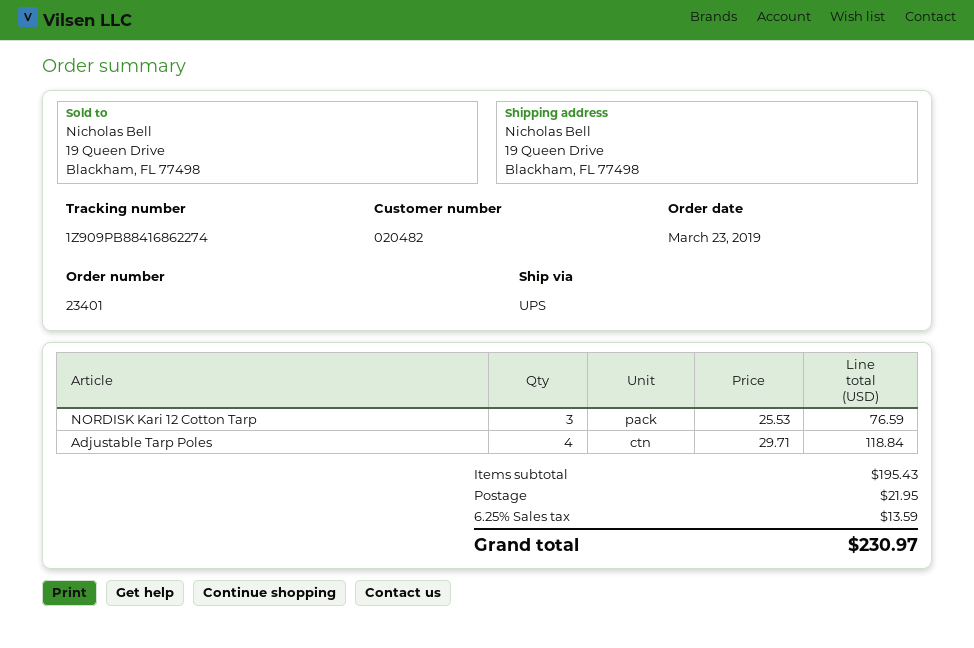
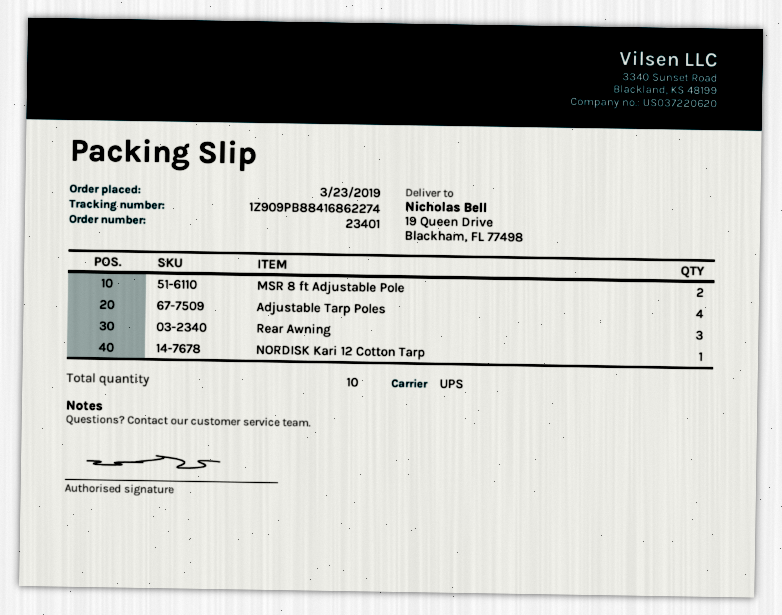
NORDISK Kari 12 Cotton Tarp: 3 -> 1
MSR 8 ft Adjustable Pole: none -> 2
Rear Awning: none -> 3

